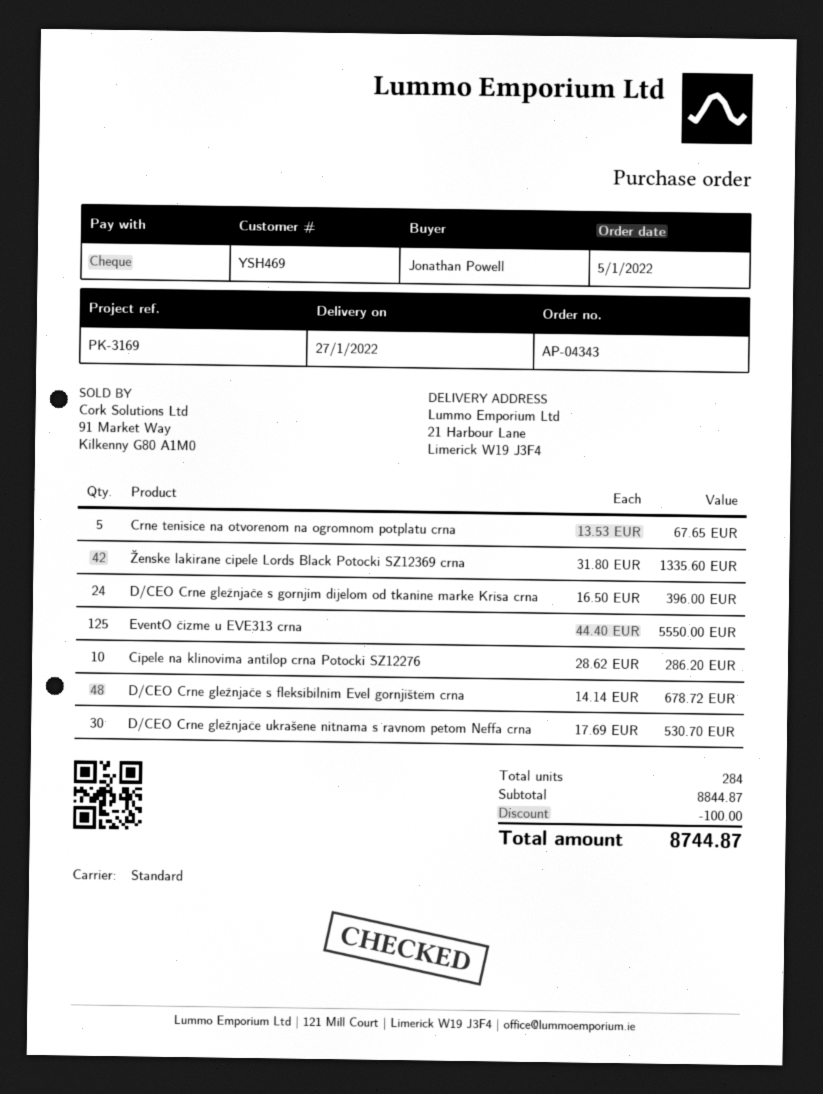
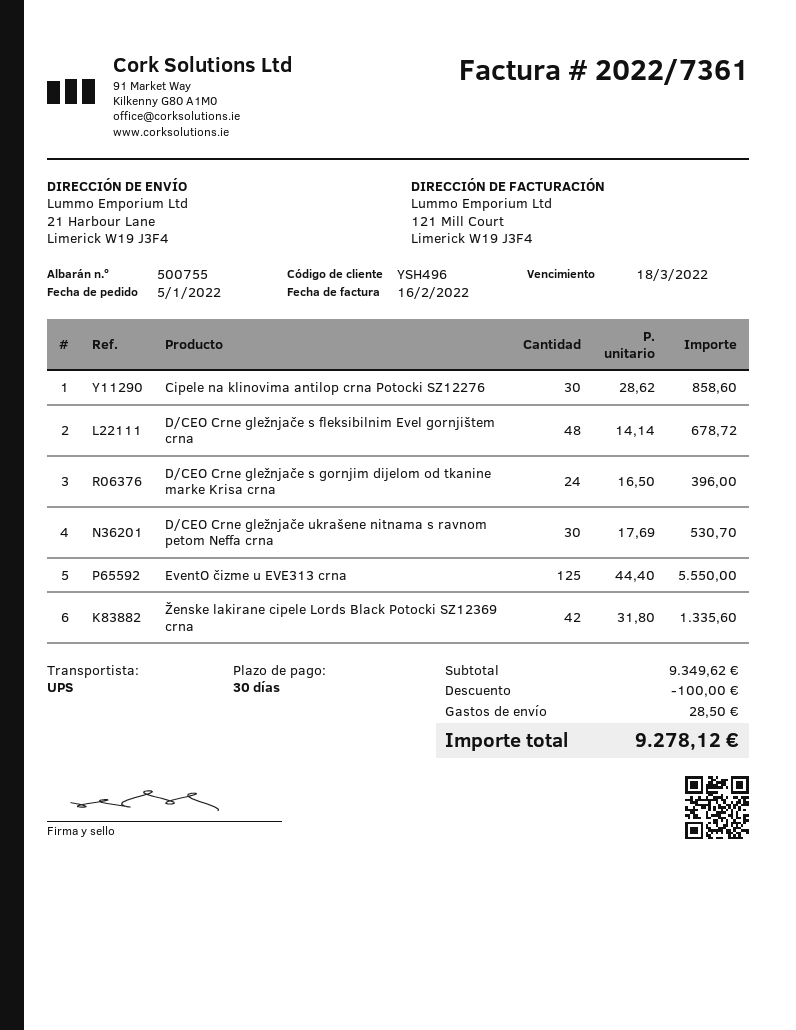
customer number: YSH469 -> YSH496
shipping method: standard -> UPS
Crne tenisice na otvorenom na ogromnom potplatu crna: 5 x 13.53 = 67.65 -> none
Cipele na klinovima antilop crna Potocki SZ12276: 10 x 28.62 = 286.20 -> 30 x 28.62 = 858.60
subtotal: 8844.87 -> 9349.62
shipping: none -> 28.50
total: 8744.87 -> 9278.12

